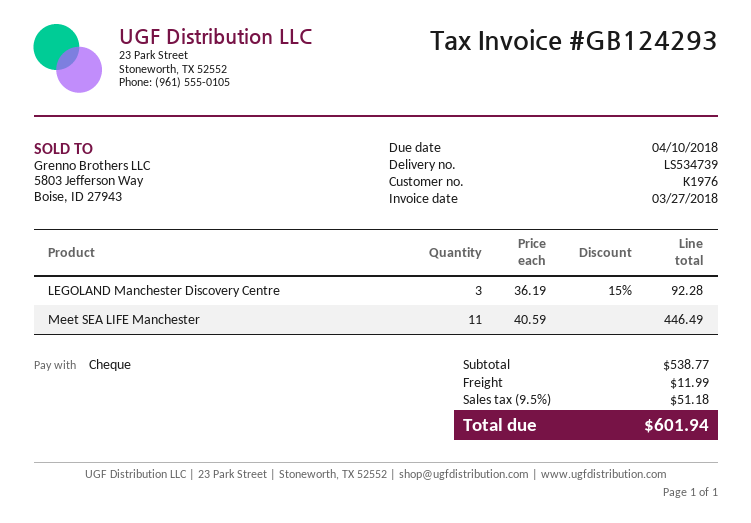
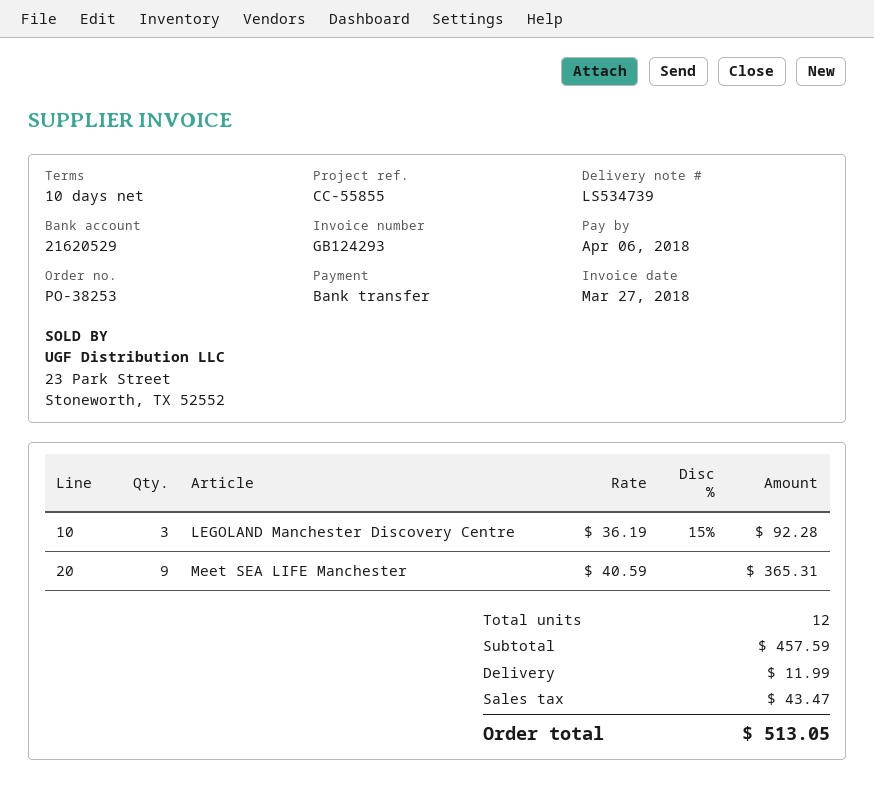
due date: 2018-04-10 -> 2018-04-06
payment method: cheque -> bank transfer
Meet SEA LIFE Manchester: 11 x 40.59 = 446.49 -> 9 x 40.59 = 365.31
subtotal: 538.77 -> 457.59
tax: 51.18 -> 43.47
total: 601.94 -> 513.05

